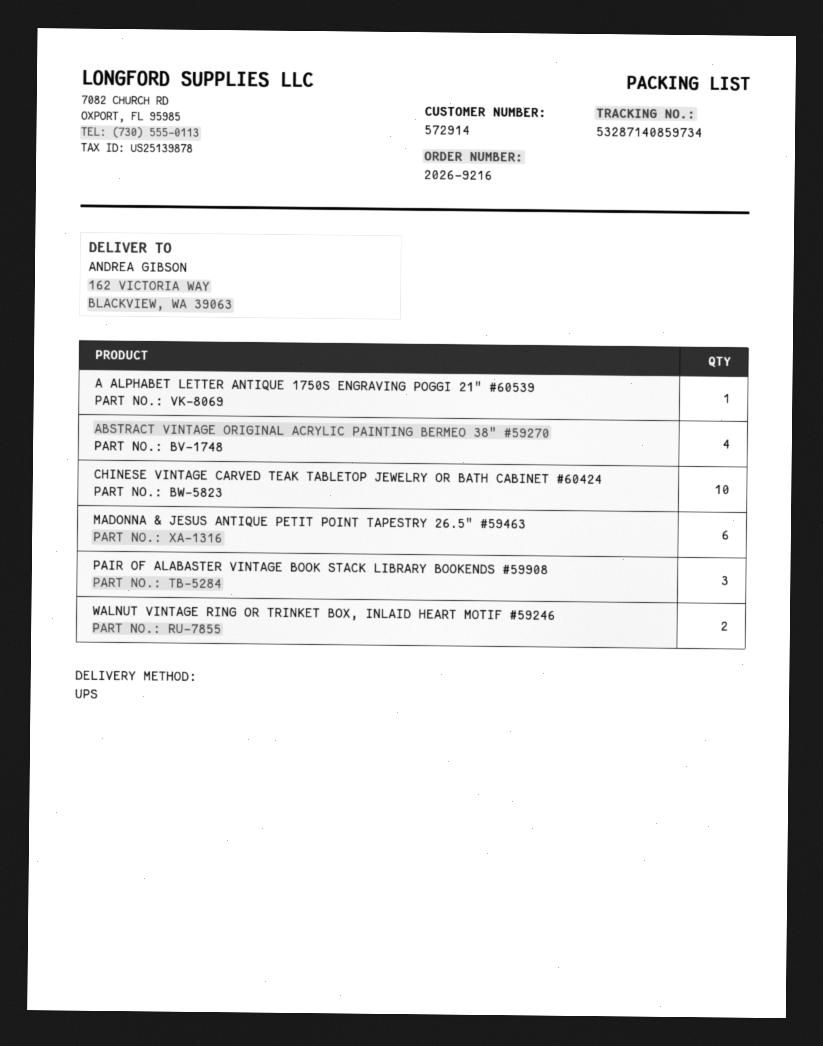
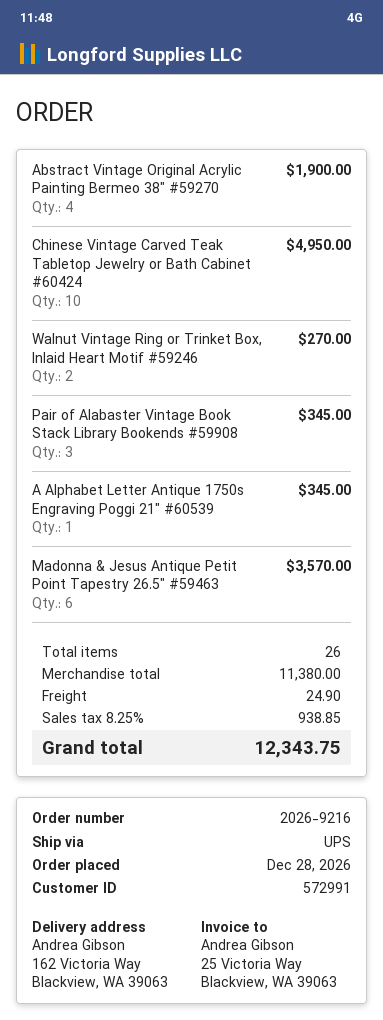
customer number: 572914 -> 572991

